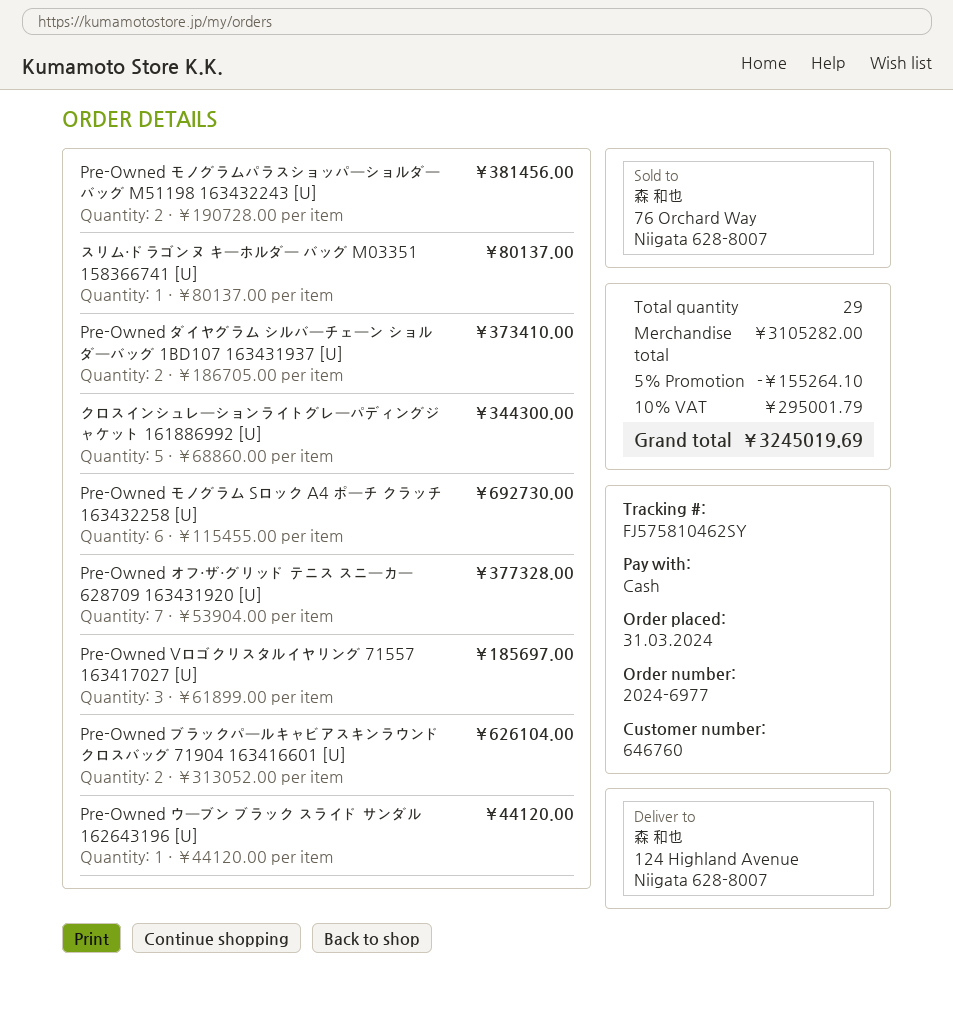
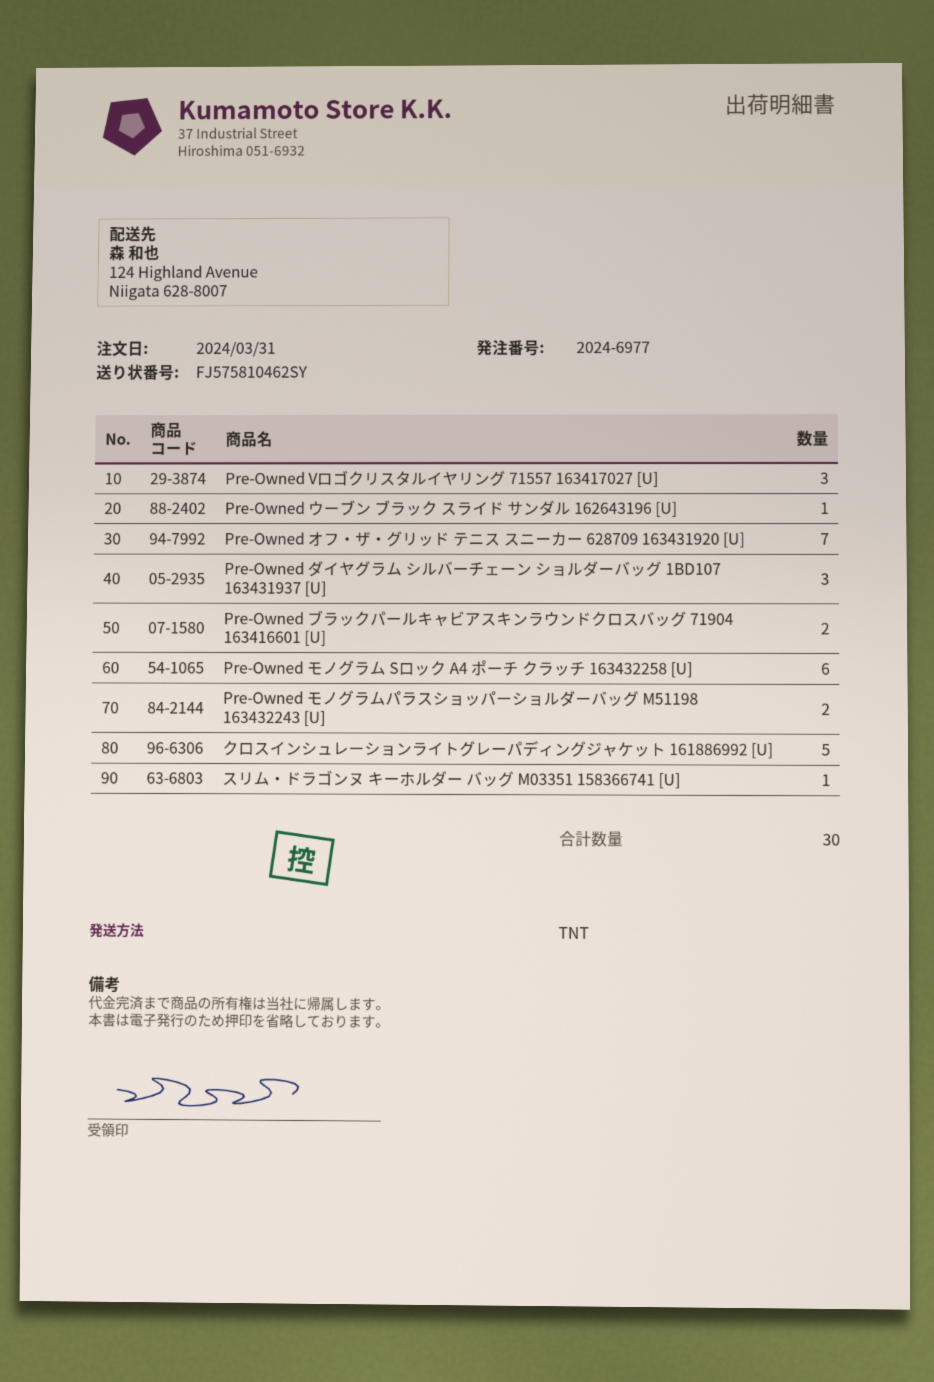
Pre-Owned ダイヤグラム シルバーチェーン ショルダーバッグ 1BD107 163431937 [U]: 2 -> 3
total quantity: 29 -> 30

